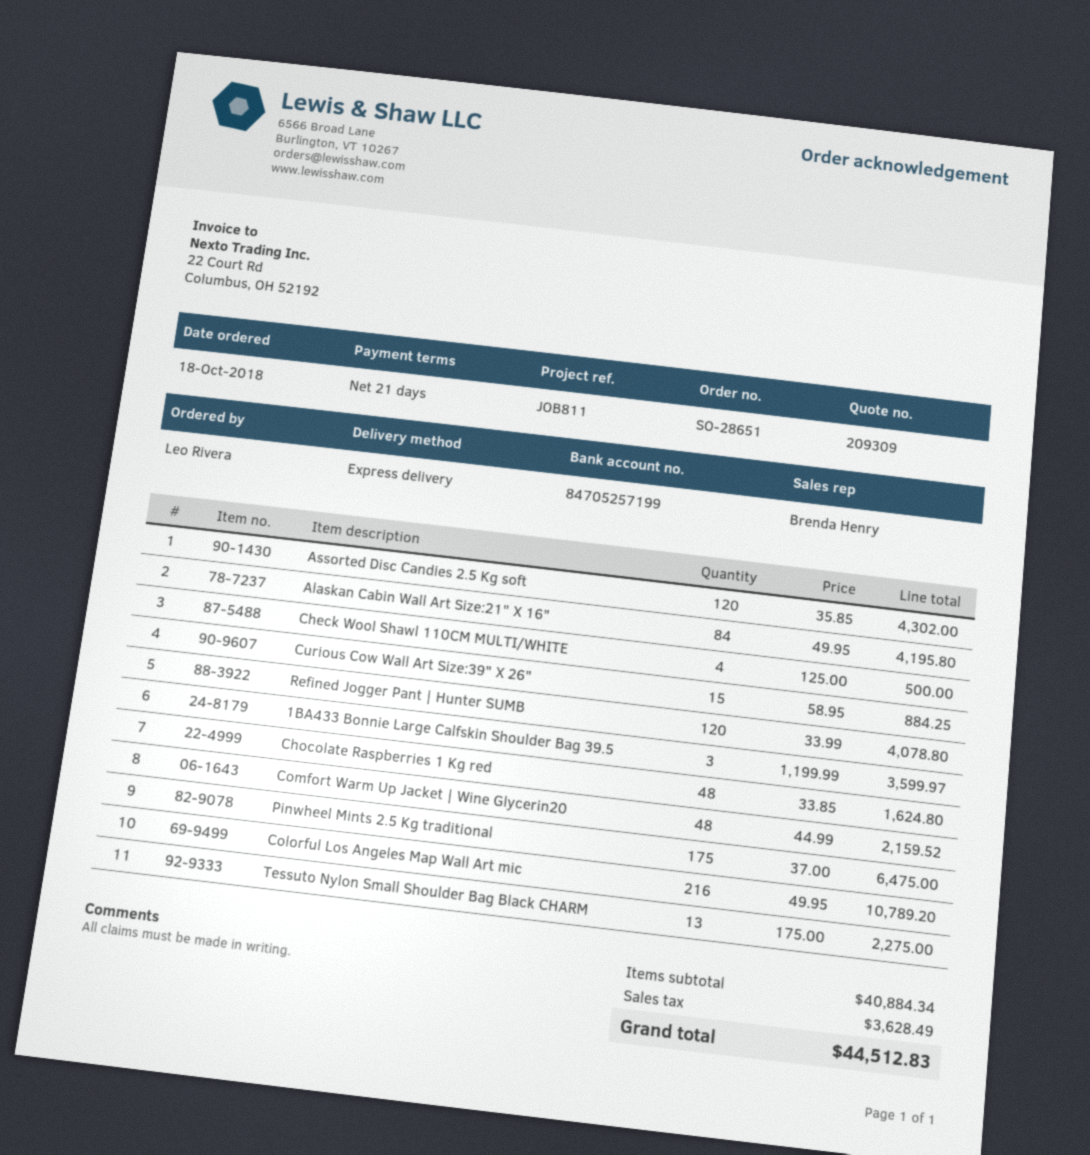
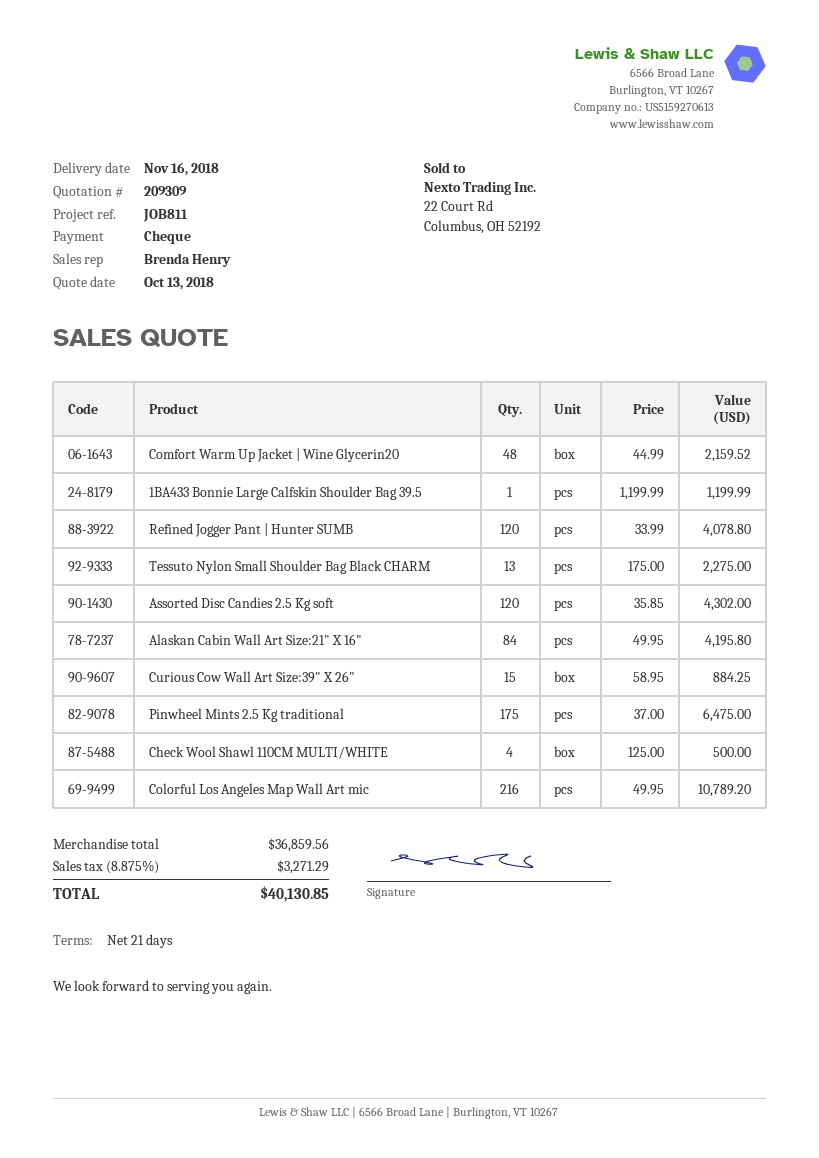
1BA433 Bonnie Large Calfskin Shoulder Bag 39.5: 3 x 1199.99 = 3599.97 -> 1 x 1199.99 = 1199.99
Chocolate Raspberries 1 Kg red: 48 x 33.85 = 1624.80 -> none
subtotal: 40884.34 -> 36859.56
tax: 3628.49 -> 3271.29
total: 44512.83 -> 40130.85

